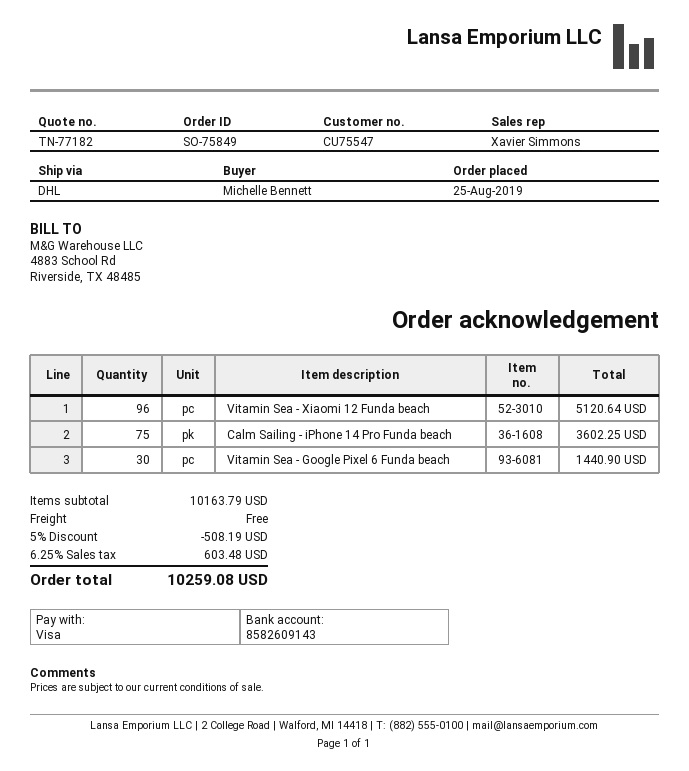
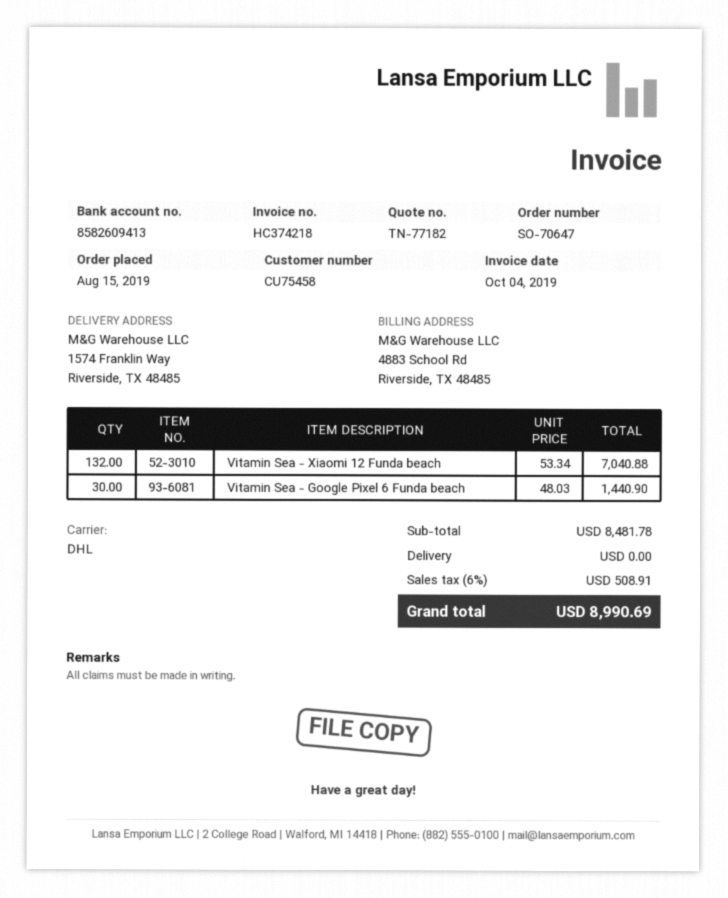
order number: SO-75849 -> SO-70647
order date: 2019-08-25 -> 2019-08-15
customer number: CU75547 -> CU75458
bank account: 8582609143 -> 8582609413
Vitamin Sea - Xiaomi 12 Funda beach: 96 for 5120.64 -> 132 for 7040.88
Calm Sailing - iPhone 14 Pro Funda beach: 75 for 3602.25 -> none
subtotal: 10163.79 -> 8481.78
discount: 5% = 508.19 -> none
tax: 6.25% = 603.48 -> 6% = 508.91
total: 10259.08 -> 8990.69

